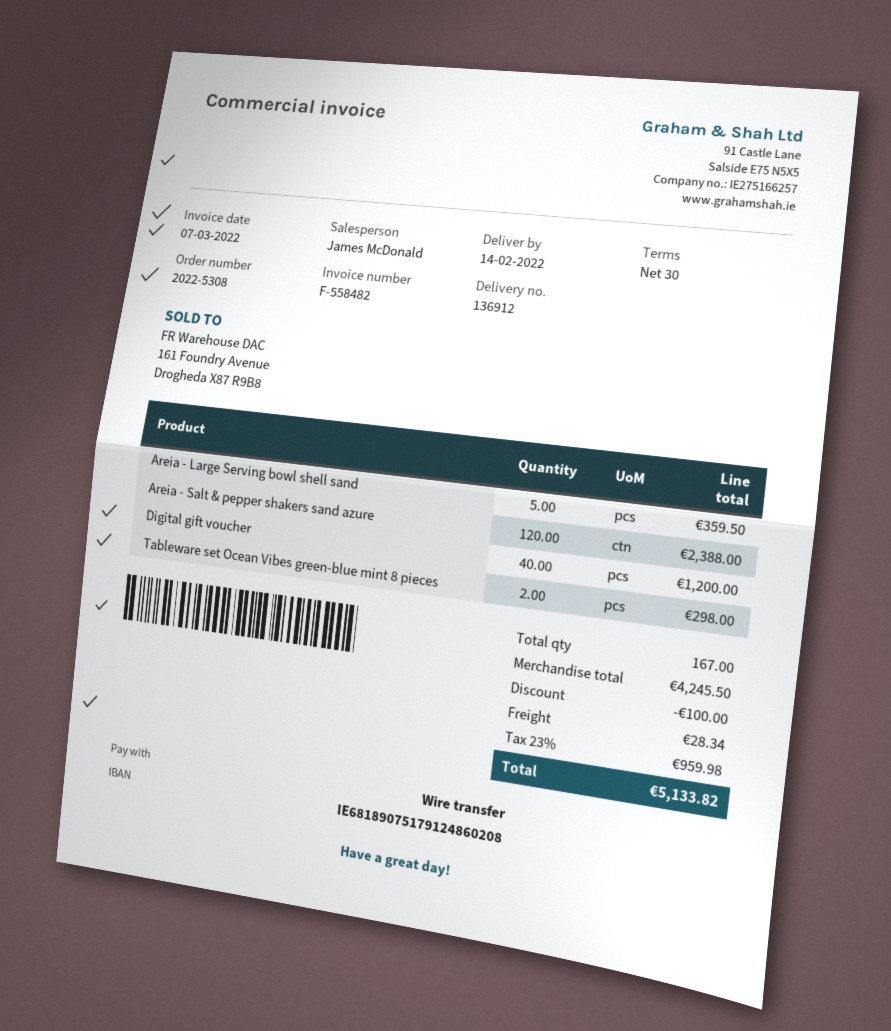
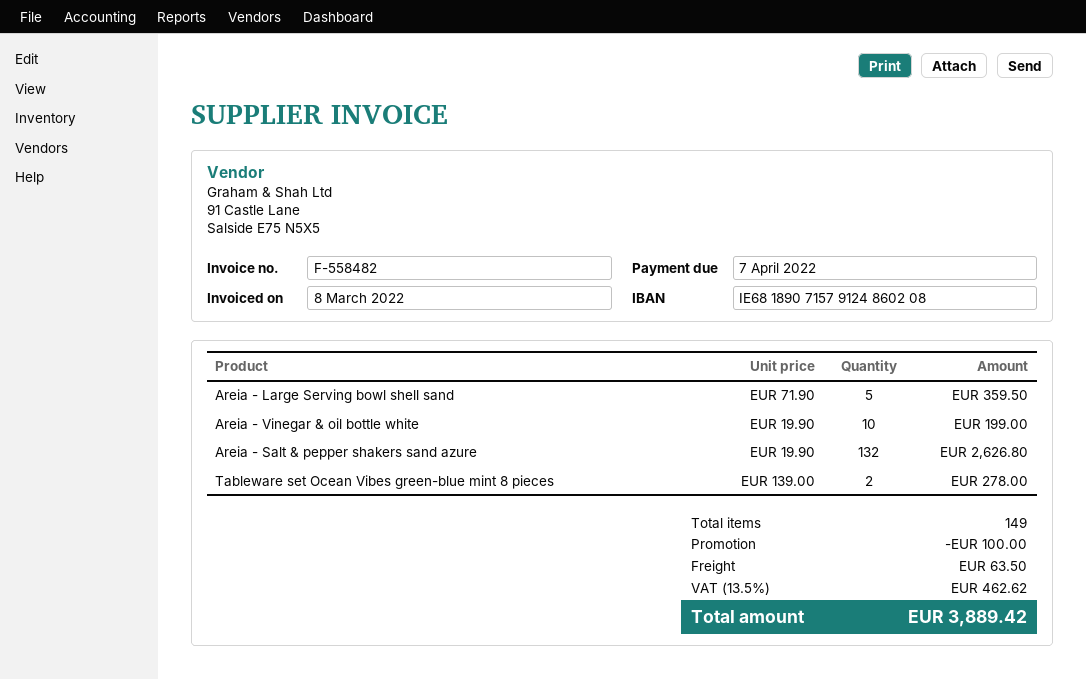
invoice date: 2022-03-07 -> 2022-03-08
bank account: IE68189075179124860208 -> IE68189071579124860208
Areia - Salt & pepper shakers sand azure: 120 for 2388.00 -> 132 for 2626.80
Digital gift voucher: 40 for 1200.00 -> none
Tableware set Ocean Vibes green-blue mint 8 pieces: 2 for 298.00 -> 2 for 278.00
Areia - Vinegar & oil bottle white: none -> 10 for 199.00
total quantity: 167 -> 149
shipping: 28.34 -> 63.50
tax: 23% = 959.98 -> 13.5% = 462.62
total: 5133.82 -> 3889.42

